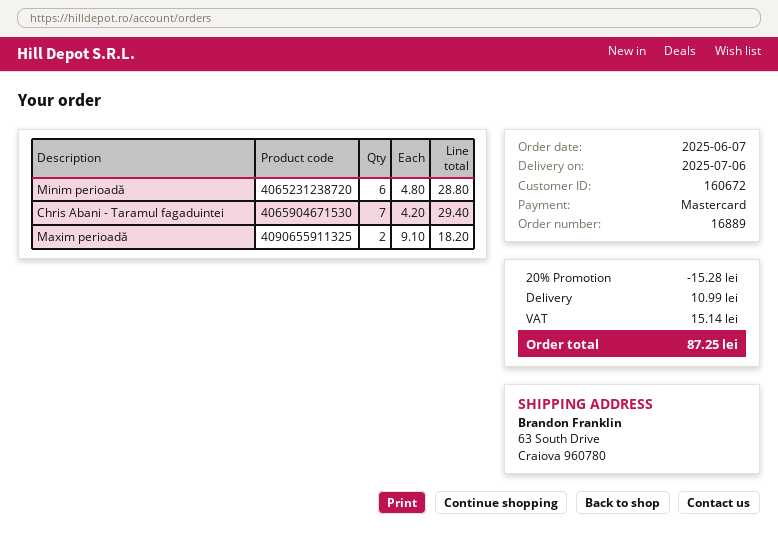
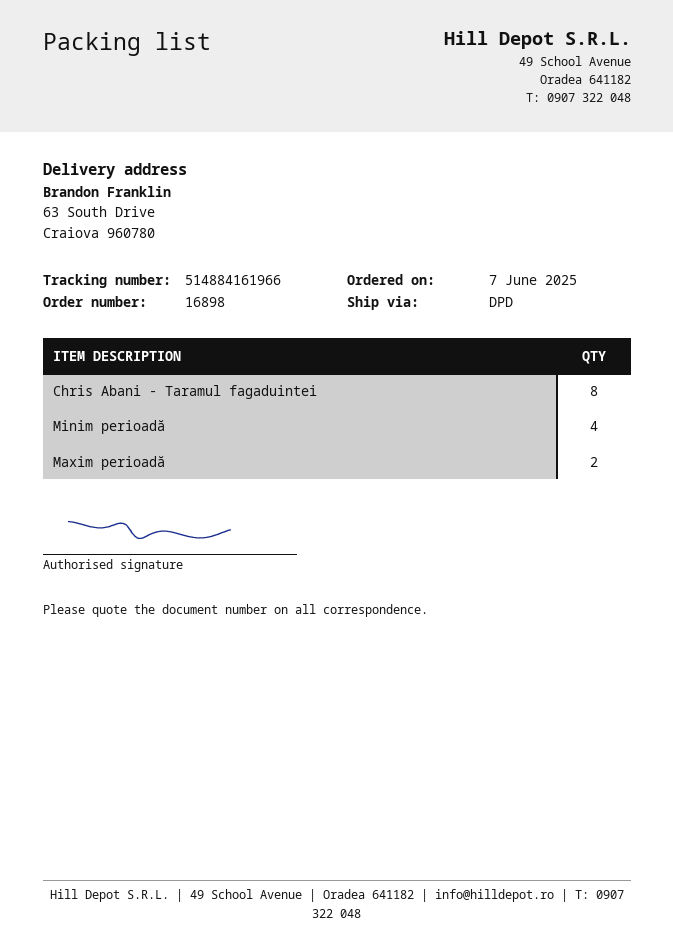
order number: 16889 -> 16898
Minim perioadă: 6 -> 4
Chris Abani - Taramul fagaduintei: 7 -> 8

